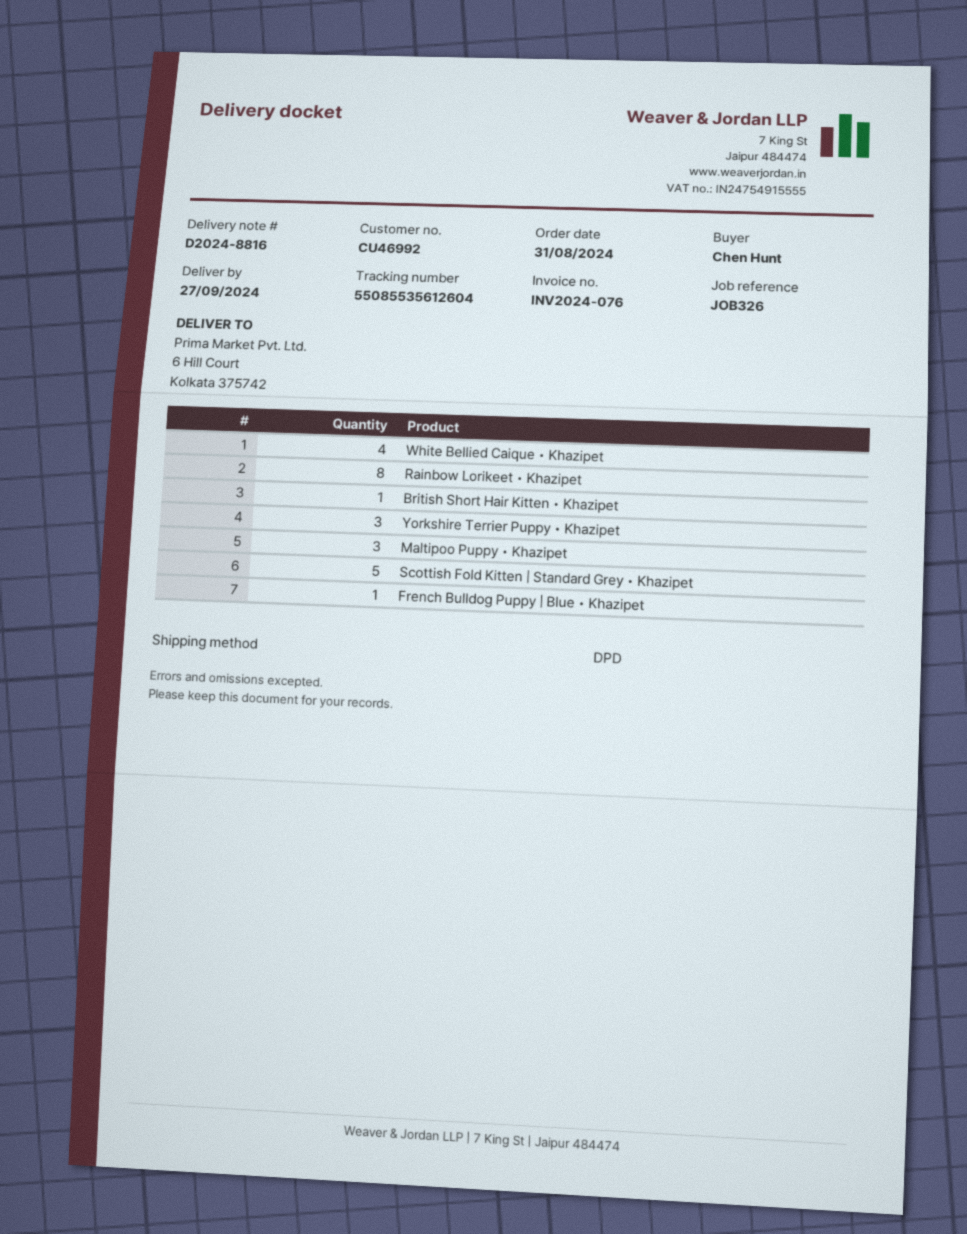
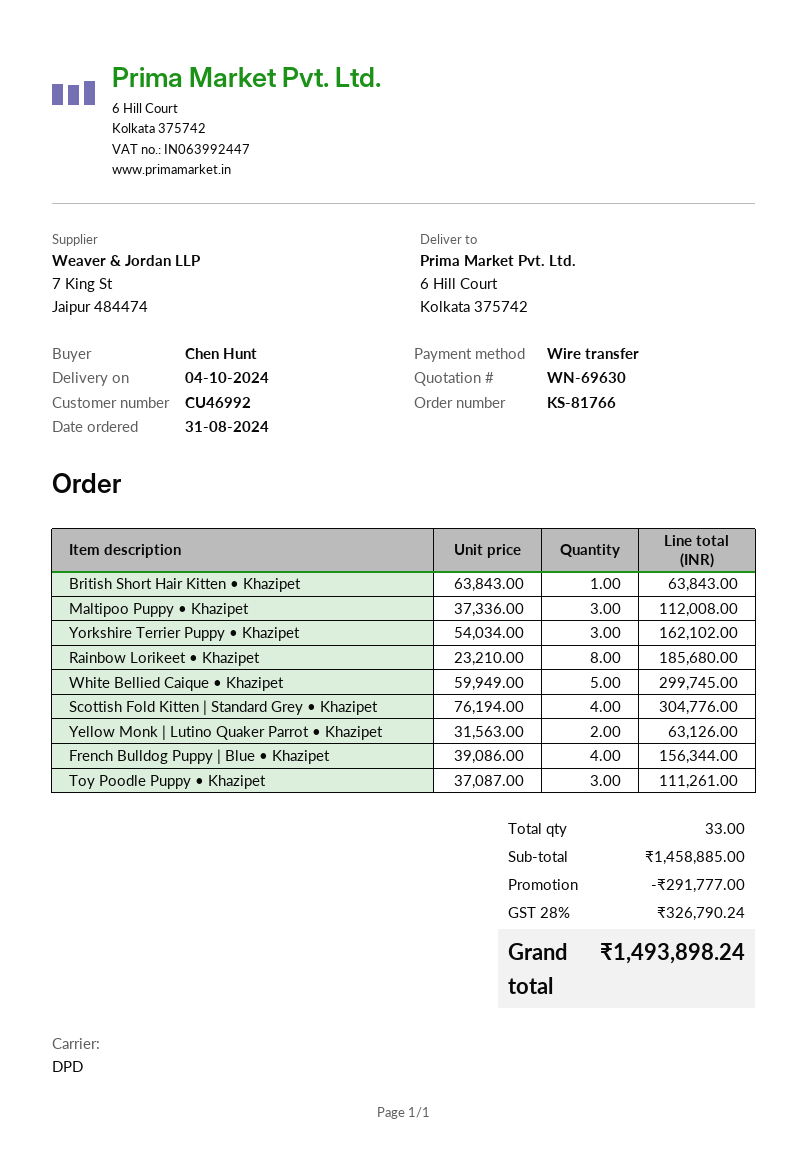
delivery date: 2024-09-27 -> 2024-10-04
White Bellied Caique • Khazipet: 4 -> 5
Scottish Fold Kitten | Standard Grey • Khazipet: 5 -> 4
French Bulldog Puppy | Blue • Khazipet: 1 -> 4
Yellow Monk | Lutino Quaker Parrot • Khazipet: none -> 2
Toy Poodle Puppy • Khazipet: none -> 3

